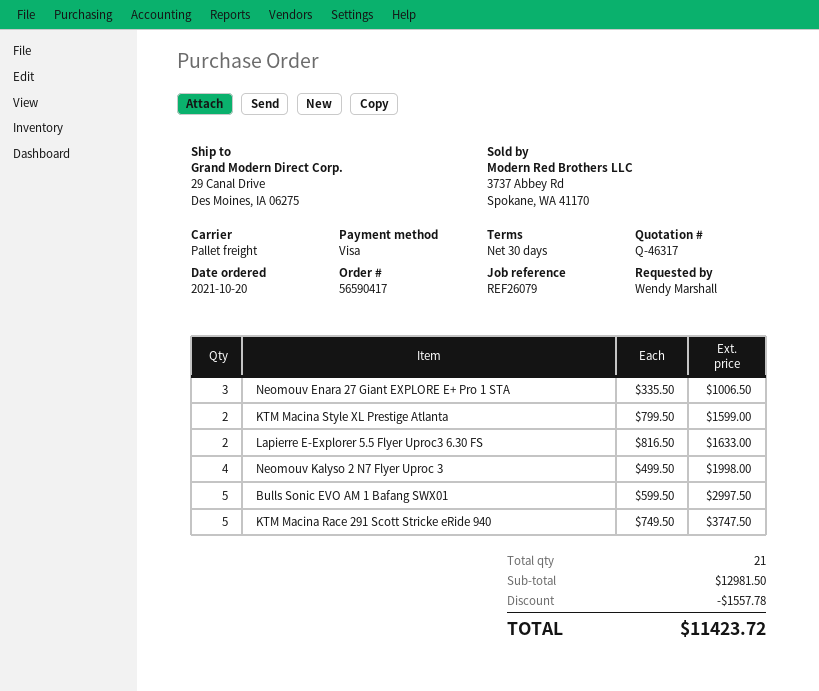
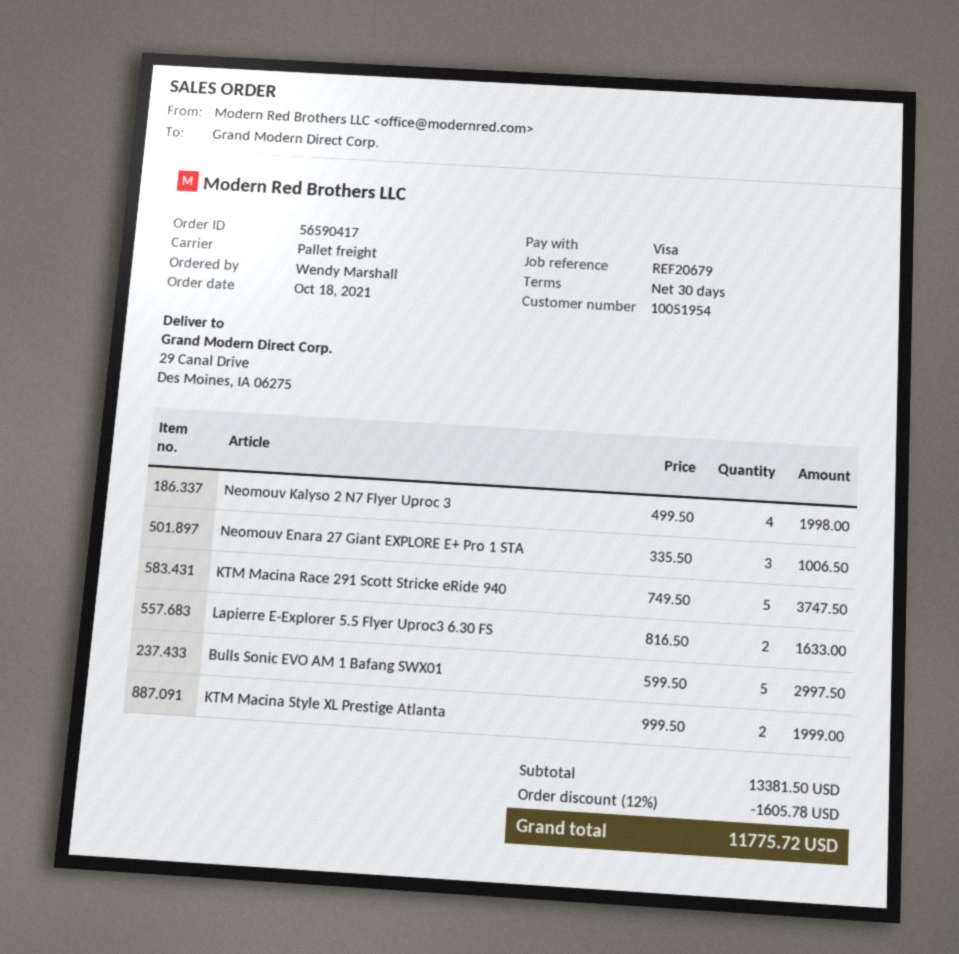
order date: 2021-10-20 -> 2021-10-18
reference: REF26079 -> REF20679
KTM Macina Style XL Prestige Atlanta: 2 x 799.50 = 1599.00 -> 2 x 999.50 = 1999.00
subtotal: 12981.50 -> 13381.50
discount: 1557.78 -> 1605.78
total: 11423.72 -> 11775.72

